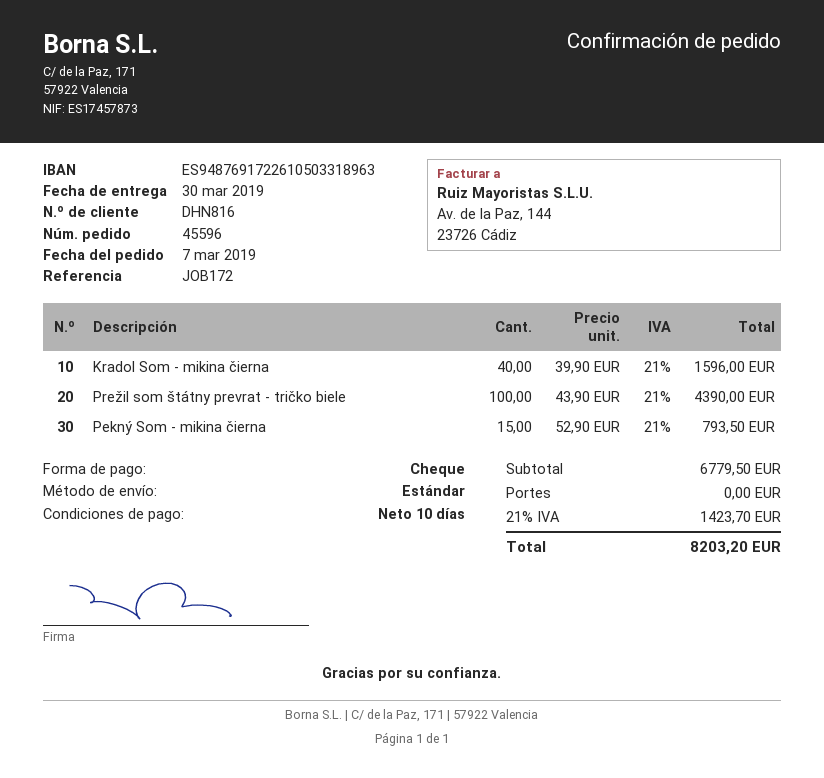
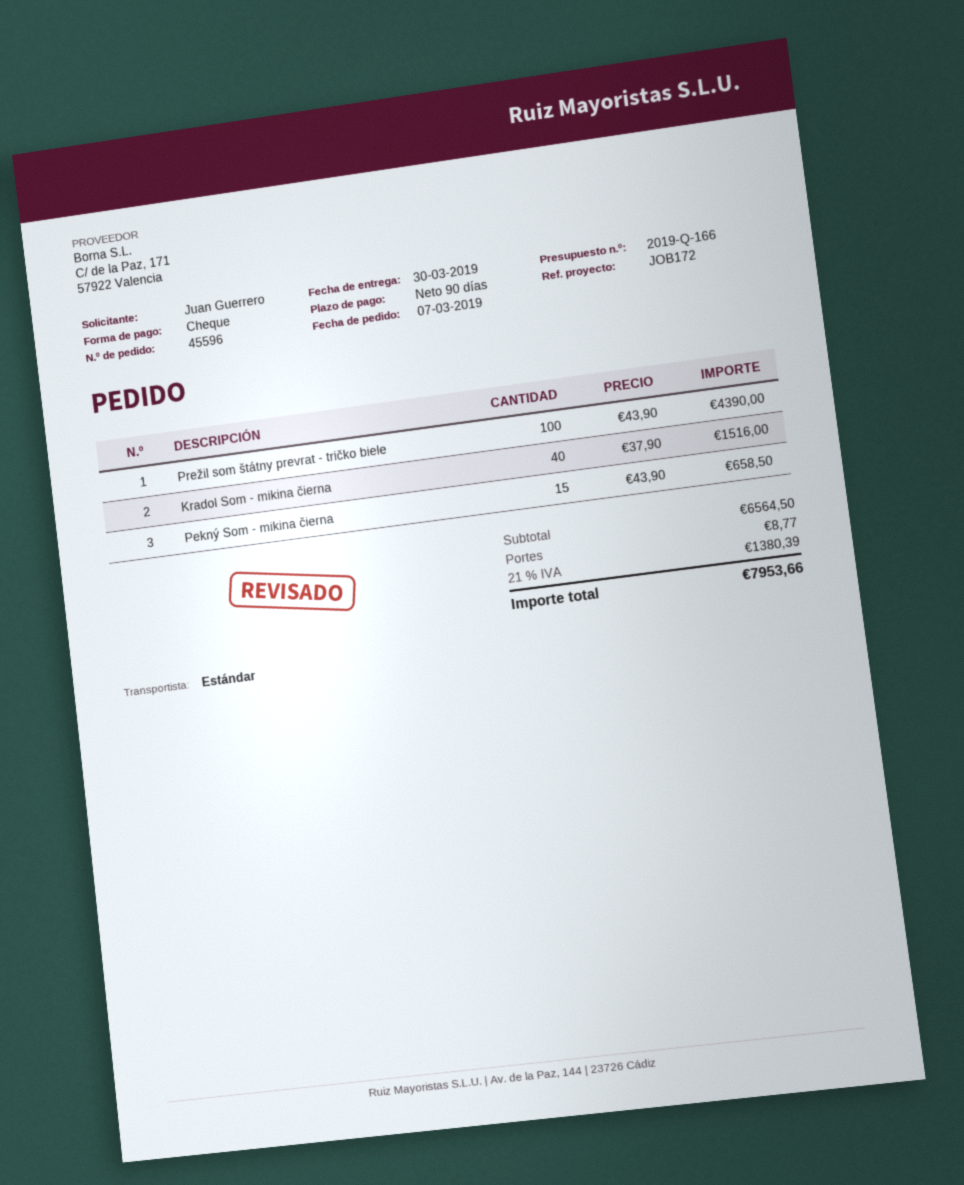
payment terms: 10 days -> 90 days
Kradol Som - mikina čierna: 40 x 39.90 = 1596.00 -> 40 x 37.90 = 1516.00
Pekný Som - mikina čierna: 15 x 52.90 = 793.50 -> 15 x 43.90 = 658.50
subtotal: 6779.50 -> 6564.50
shipping: 0.00 -> 8.77
tax: 21% = 1423.70 -> 21% = 1380.39
total: 8203.20 -> 7953.66

